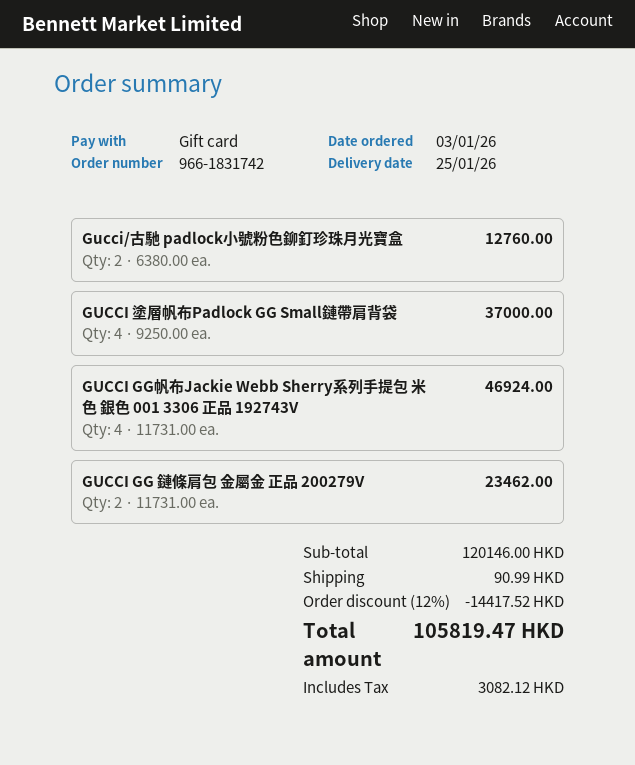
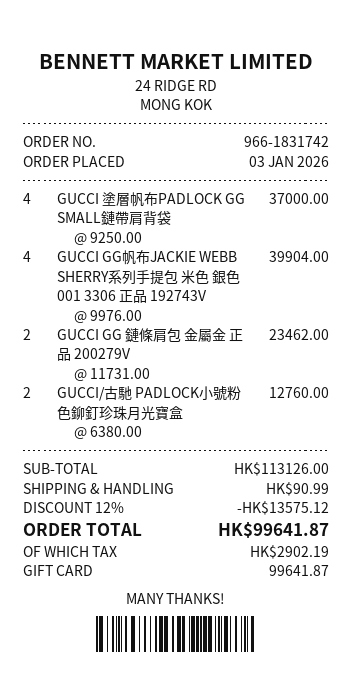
GUCCI GG帆布Jackie Webb Sherry系列手提包 米色 銀色 001 3306 正品 192743V: 4 x 11731.00 = 46924.00 -> 4 x 9976.00 = 39904.00
subtotal: 120146.00 -> 113126.00
discount: 12% = 14417.52 -> 12% = 13575.12
tax: 3082.12 -> 2902.19
total: 105819.47 -> 99641.87

